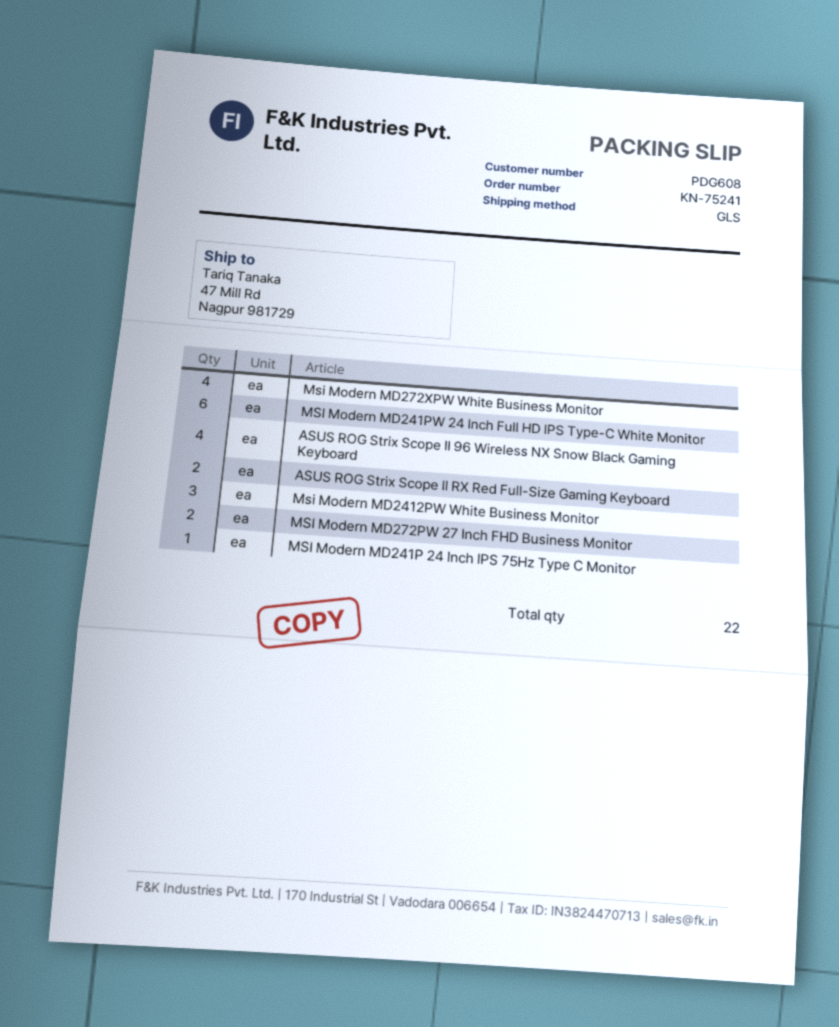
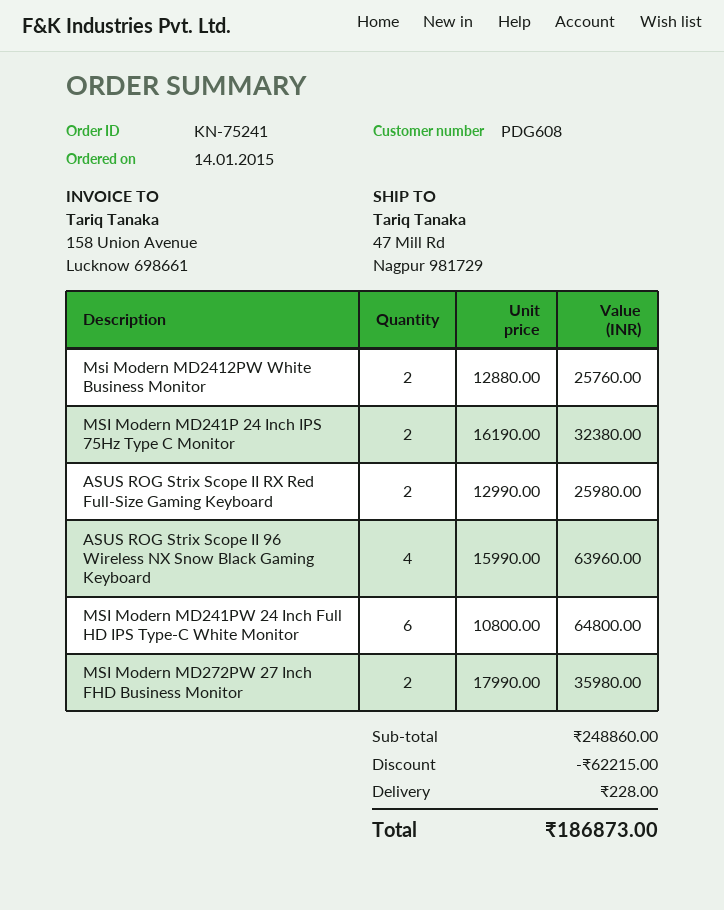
Msi Modern MD272XPW White Business Monitor: 4 -> none
Msi Modern MD2412PW White Business Monitor: 3 -> 2
MSI Modern MD241P 24 Inch IPS 75Hz Type C Monitor: 1 -> 2

